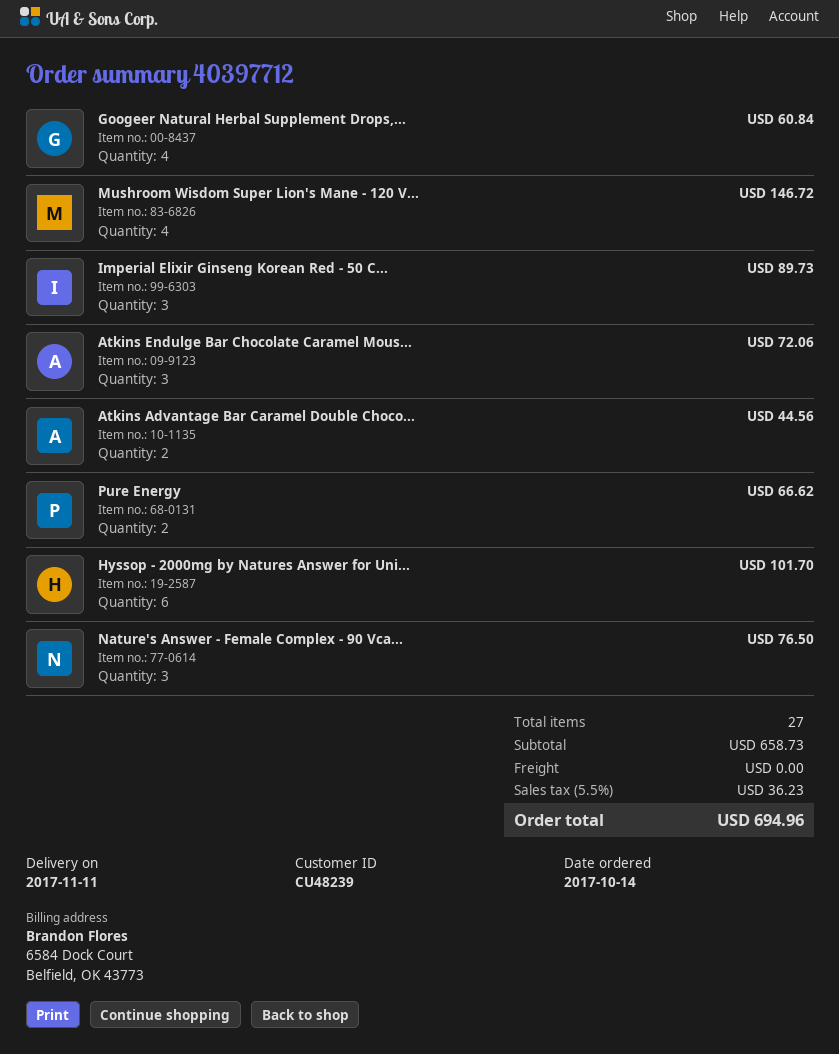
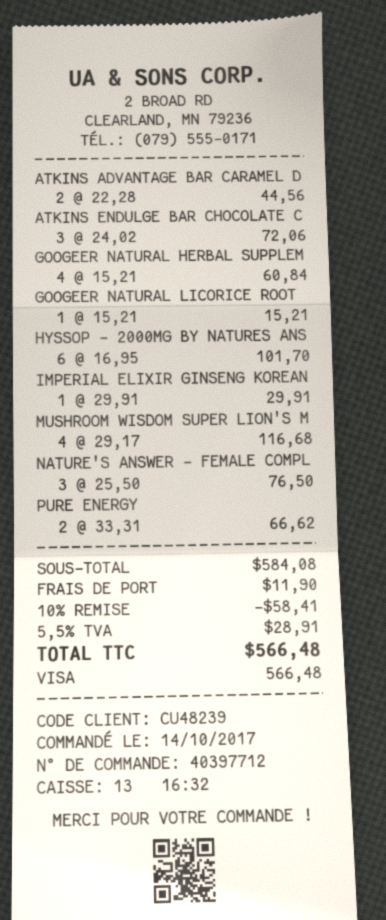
Mushroom Wisdom Super Lion's Mane - 120 V...: 4 for 146.72 -> 4 for 116.68
Imperial Elixir Ginseng Korean Red - 50 C...: 3 for 89.73 -> 1 for 29.91
GOOGEER NATURAL LICORICE ROOT: none -> 1 for 15.21
subtotal: 658.73 -> 584.08
discount: none -> 10% = 58.41
shipping: 0.00 -> 11.90
tax: 5.5% = 36.23 -> 5.5% = 28.91
total: 694.96 -> 566.48

